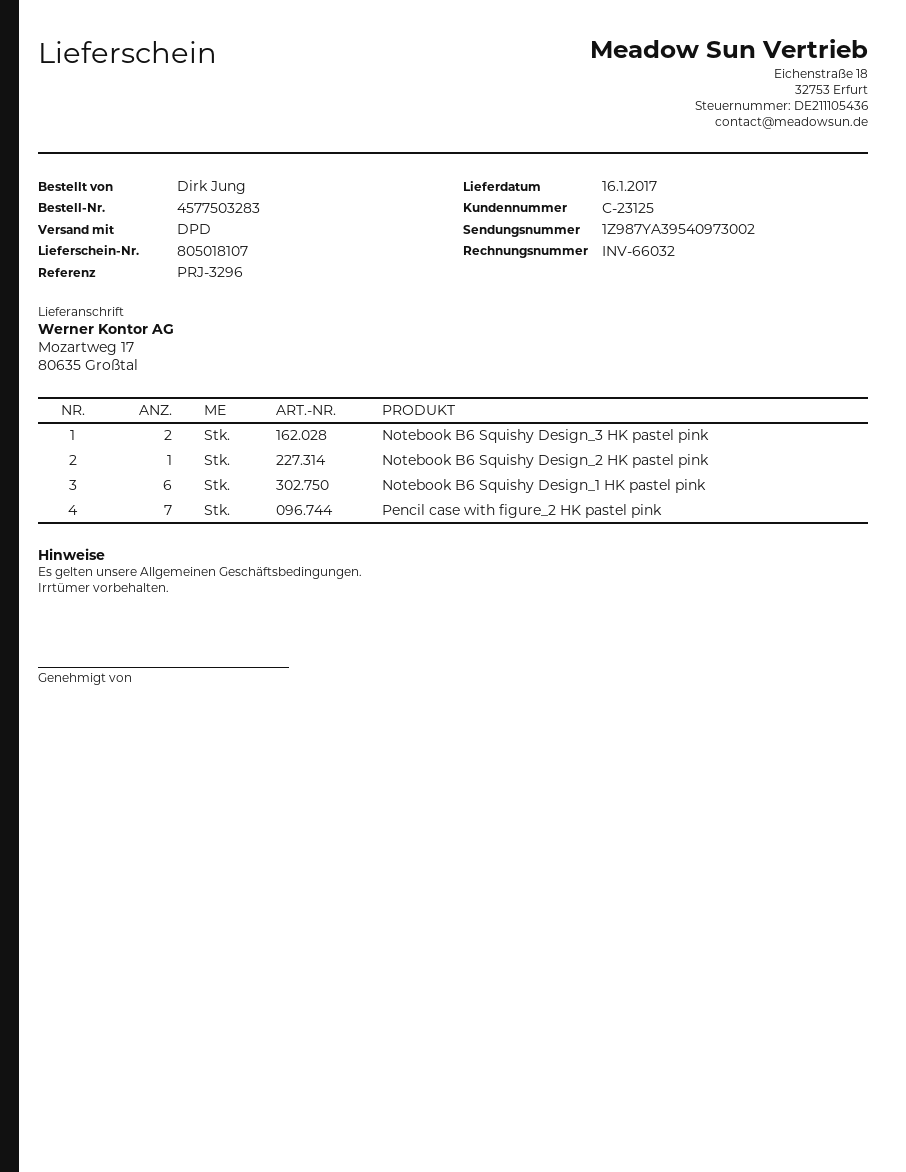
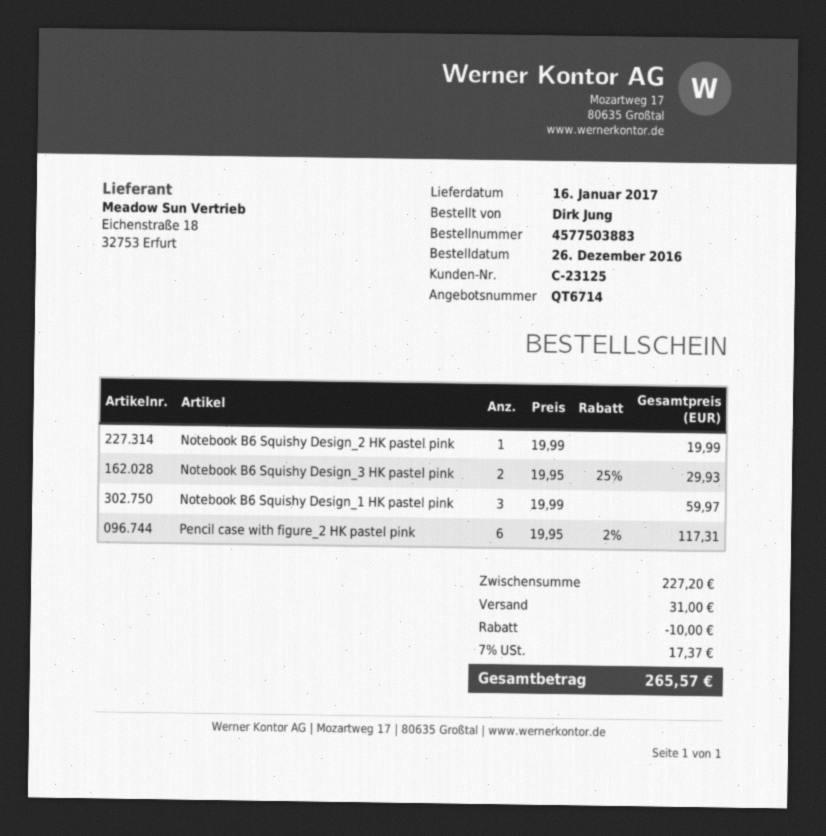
order number: 4577503283 -> 4577503883
Notebook B6 Squishy Design_1 HK pastel pink: 6 -> 3
Pencil case with figure_2 HK pastel pink: 7 -> 6

